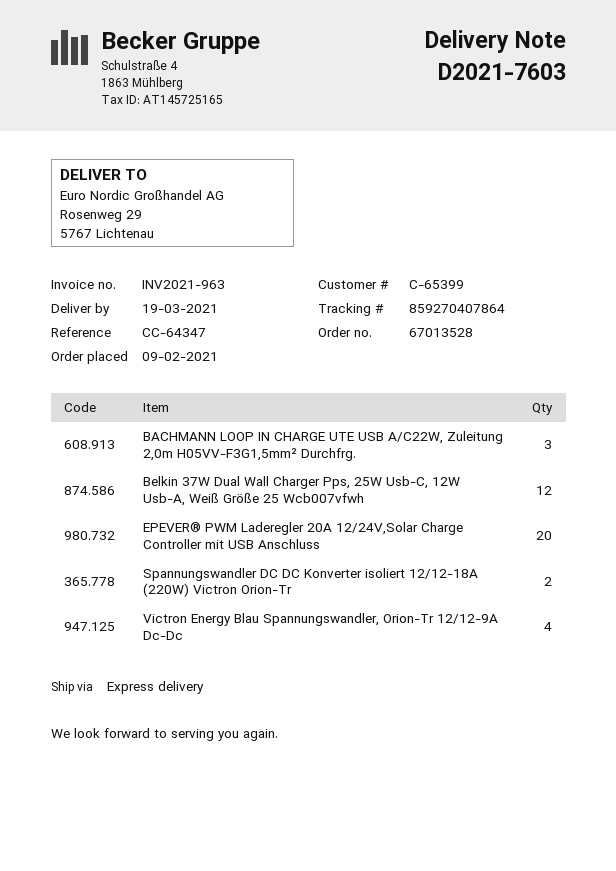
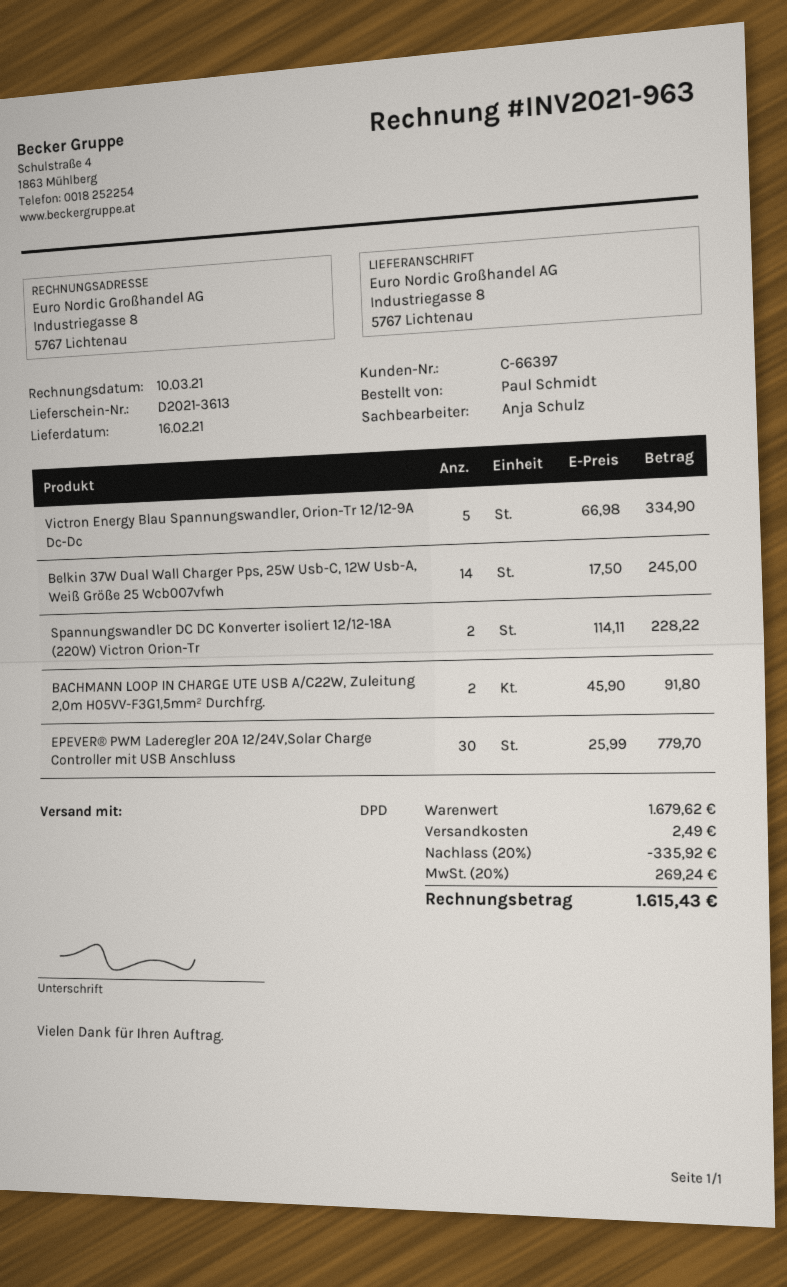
delivery note number: D2021-7603 -> D2021-3613
delivery date: 2021-03-19 -> 2021-02-16
customer number: C-65399 -> C-66397
shipping method: express -> DPD
ship to: Rosenweg 29, 5767 Lichtenau -> Industriegasse 8, 5767 Lichtenau
BACHMANN LOOP IN CHARGE UTE USB A/C22W, Zuleitung 2,0m H05VV-F3G1,5mm² Durchfrg.: 3 -> 2
Belkin 37W Dual Wall Charger Pps, 25W Usb-C, 12W Usb-A, Weiß Größe 25 Wcb007vfwh: 12 -> 14
EPEVER® PWM Laderegler 20A 12/24V,Solar Charge Controller mit USB Anschluss: 20 -> 30
Victron Energy Blau Spannungswandler, Orion-Tr 12/12-9A Dc-Dc: 4 -> 5

